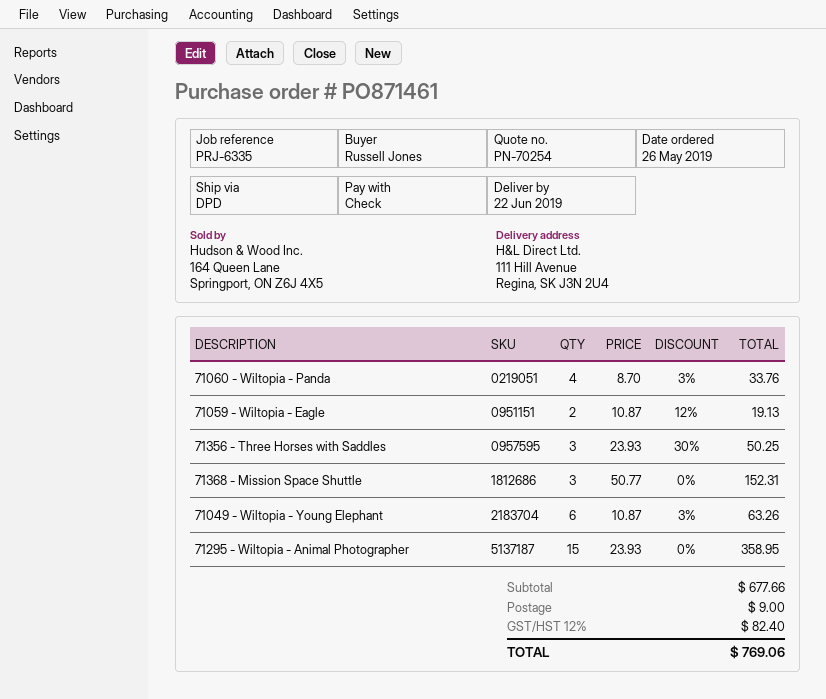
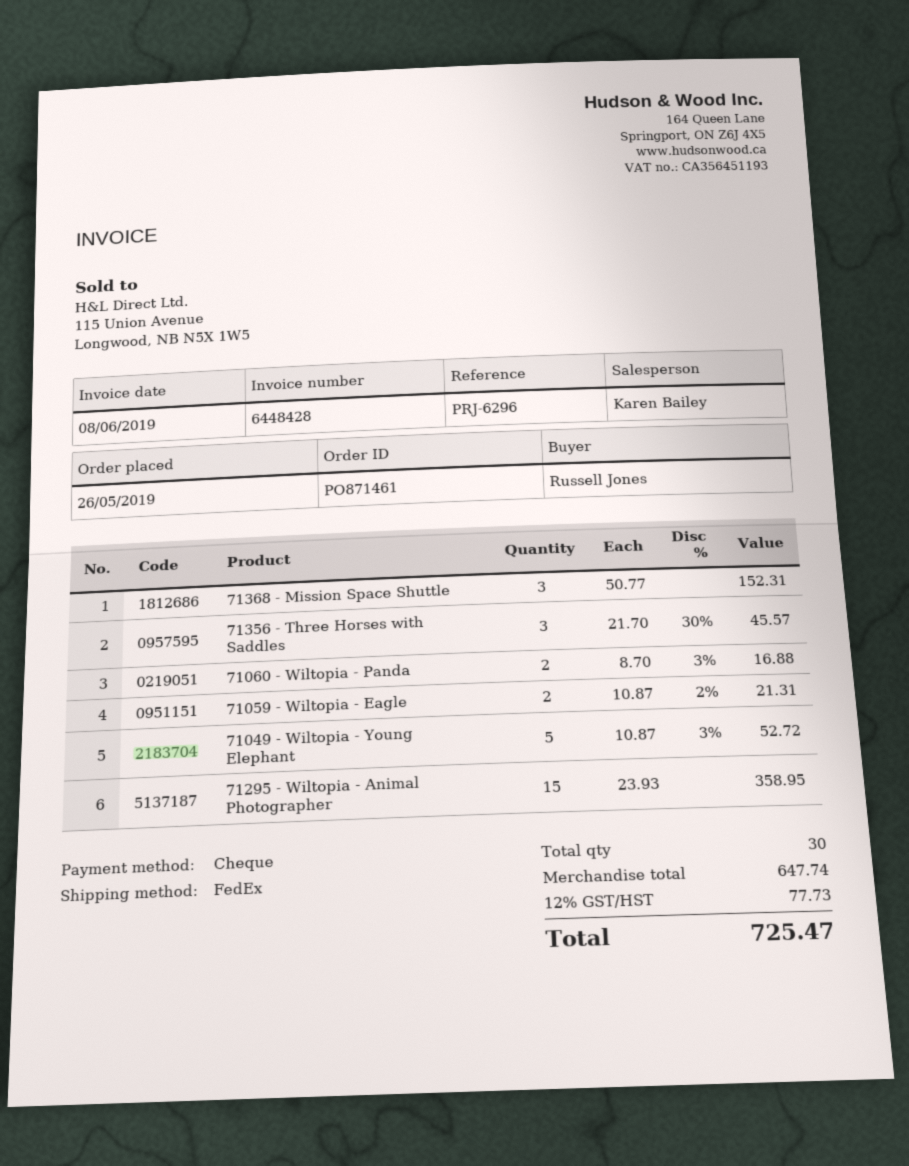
reference: PRJ-6335 -> PRJ-6296
shipping method: DPD -> FedEx
71060 - Wiltopia - Panda: 4 x 8.70 - 3% = 33.76 -> 2 x 8.70 - 3% = 16.88
71059 - Wiltopia - Eagle: 2 x 10.87 - 12% = 19.13 -> 2 x 10.87 - 2% = 21.31
71356 - Three Horses with Saddles: 3 x 23.93 - 30% = 50.25 -> 3 x 21.70 - 30% = 45.57
71049 - Wiltopia - Young Elephant: 6 x 10.87 - 3% = 63.26 -> 5 x 10.87 - 3% = 52.72
subtotal: 677.66 -> 647.74
shipping: 9.00 -> none
tax: 12% = 82.40 -> 12% = 77.73
total: 769.06 -> 725.47

